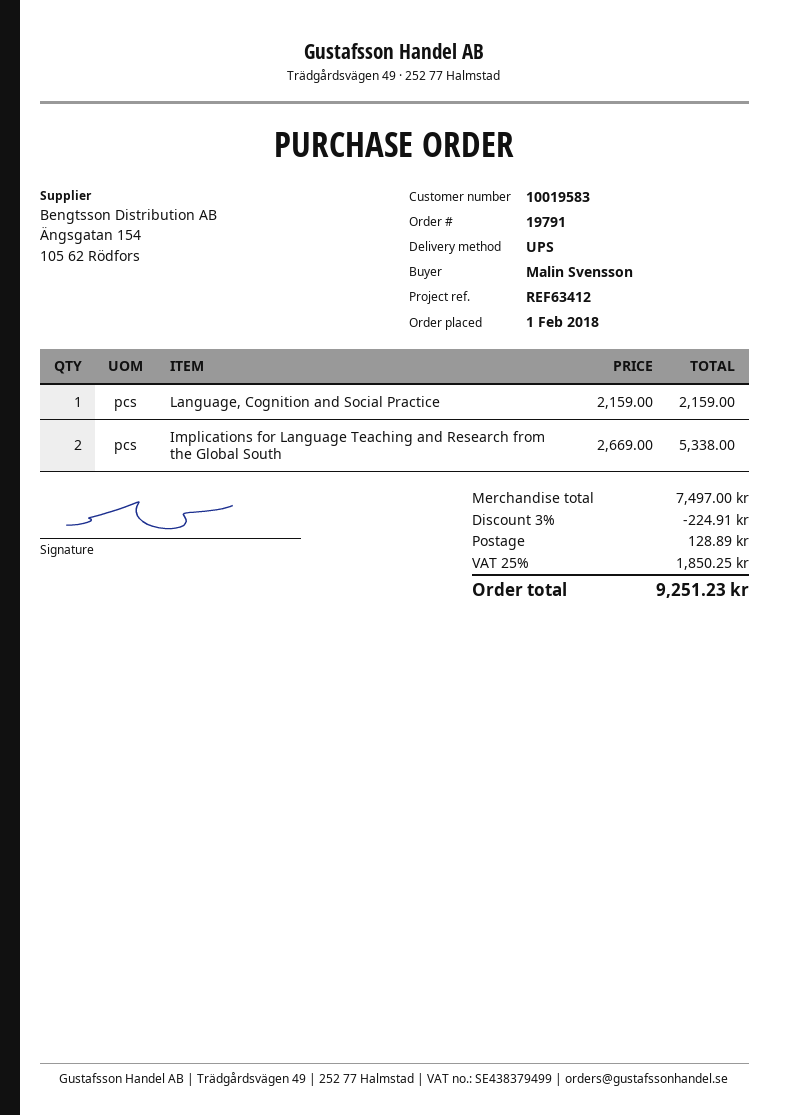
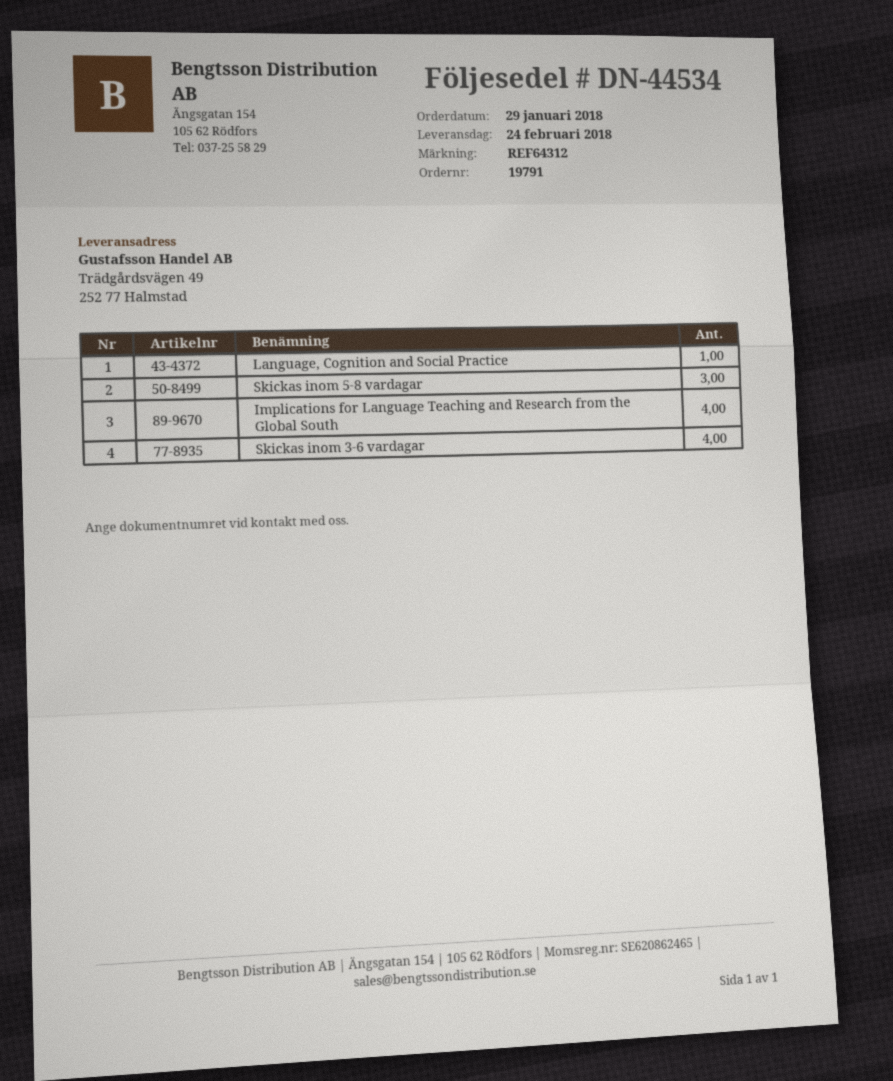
order date: 2018-02-01 -> 2018-01-29
reference: REF63412 -> REF64312
Implications for Language Teaching and Research from the Global South: 2 -> 4
Skickas inom 5-8 vardagar: none -> 3
Skickas inom 3-6 vardagar: none -> 4

